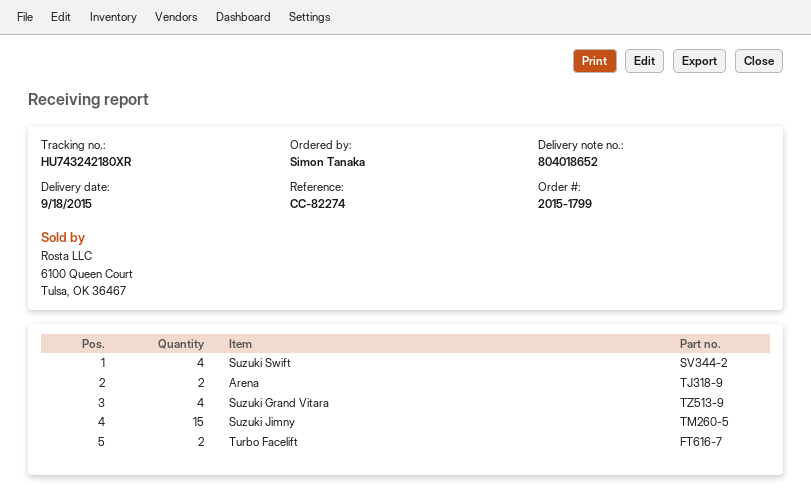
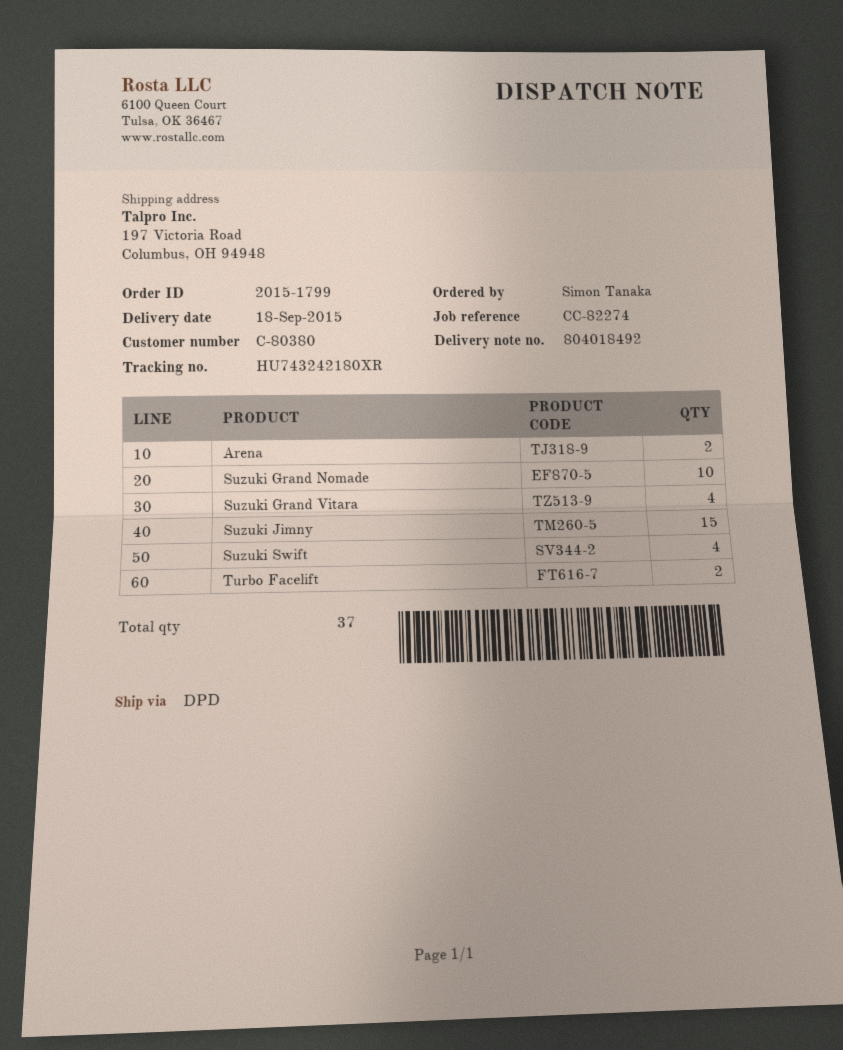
delivery note number: 804018652 -> 804018492
Suzuki Grand Nomade: none -> 10

